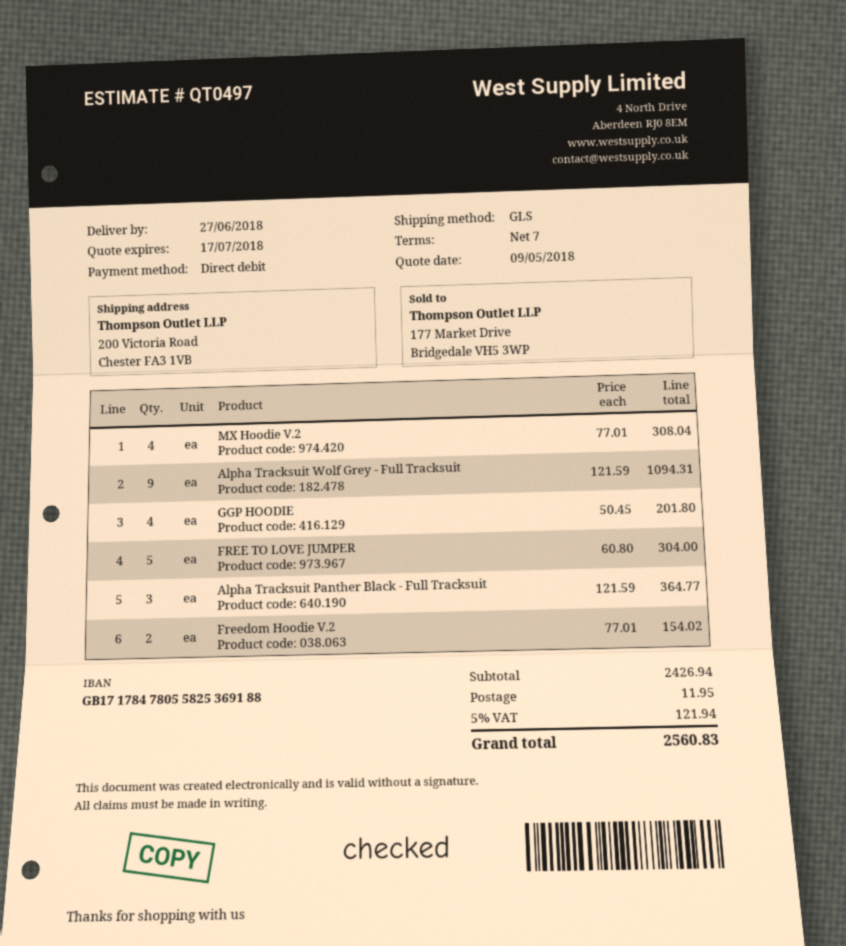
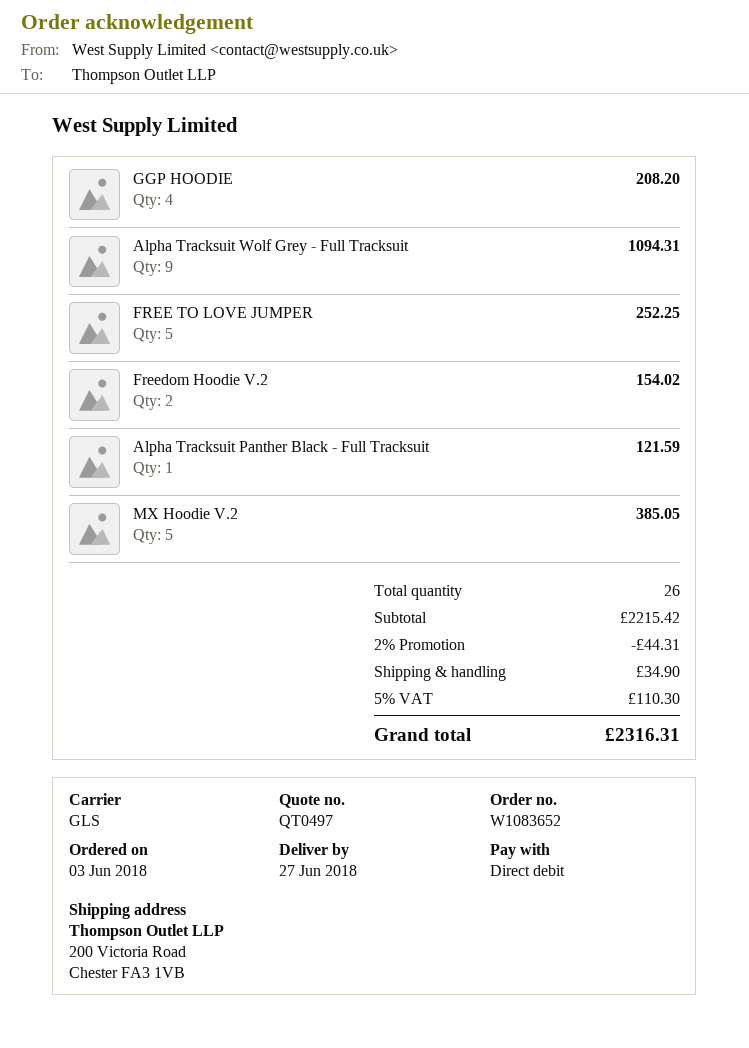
MX Hoodie V.2: 4 for 308.04 -> 5 for 385.05
GGP HOODIE: 4 for 201.80 -> 4 for 208.20
FREE TO LOVE JUMPER: 5 for 304.00 -> 5 for 252.25
Alpha Tracksuit Panther Black - Full Tracksuit: 3 for 364.77 -> 1 for 121.59
subtotal: 2426.94 -> 2215.42
discount: none -> 2% = 44.31
shipping: 11.95 -> 34.90
tax: 5% = 121.94 -> 5% = 110.30
total: 2560.83 -> 2316.31

